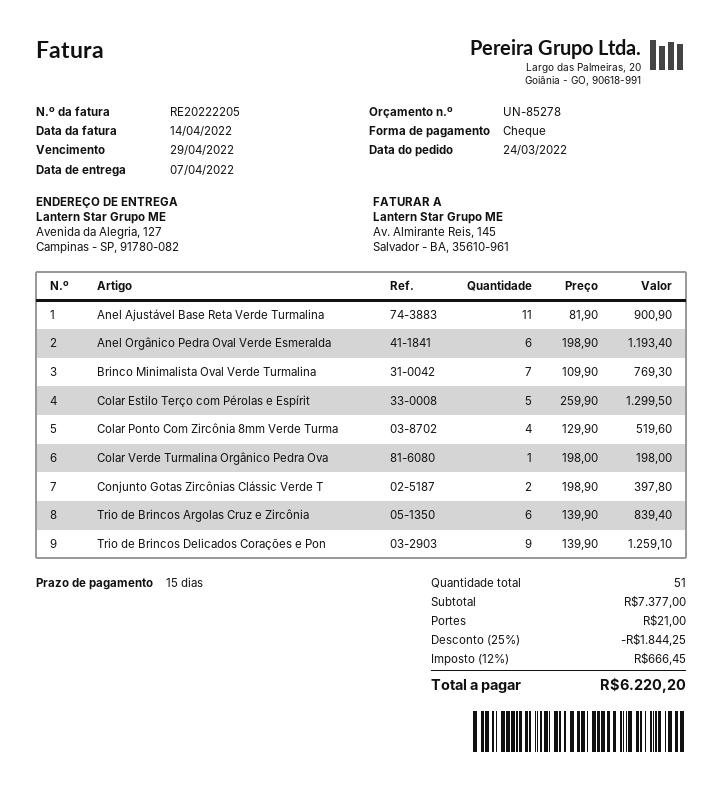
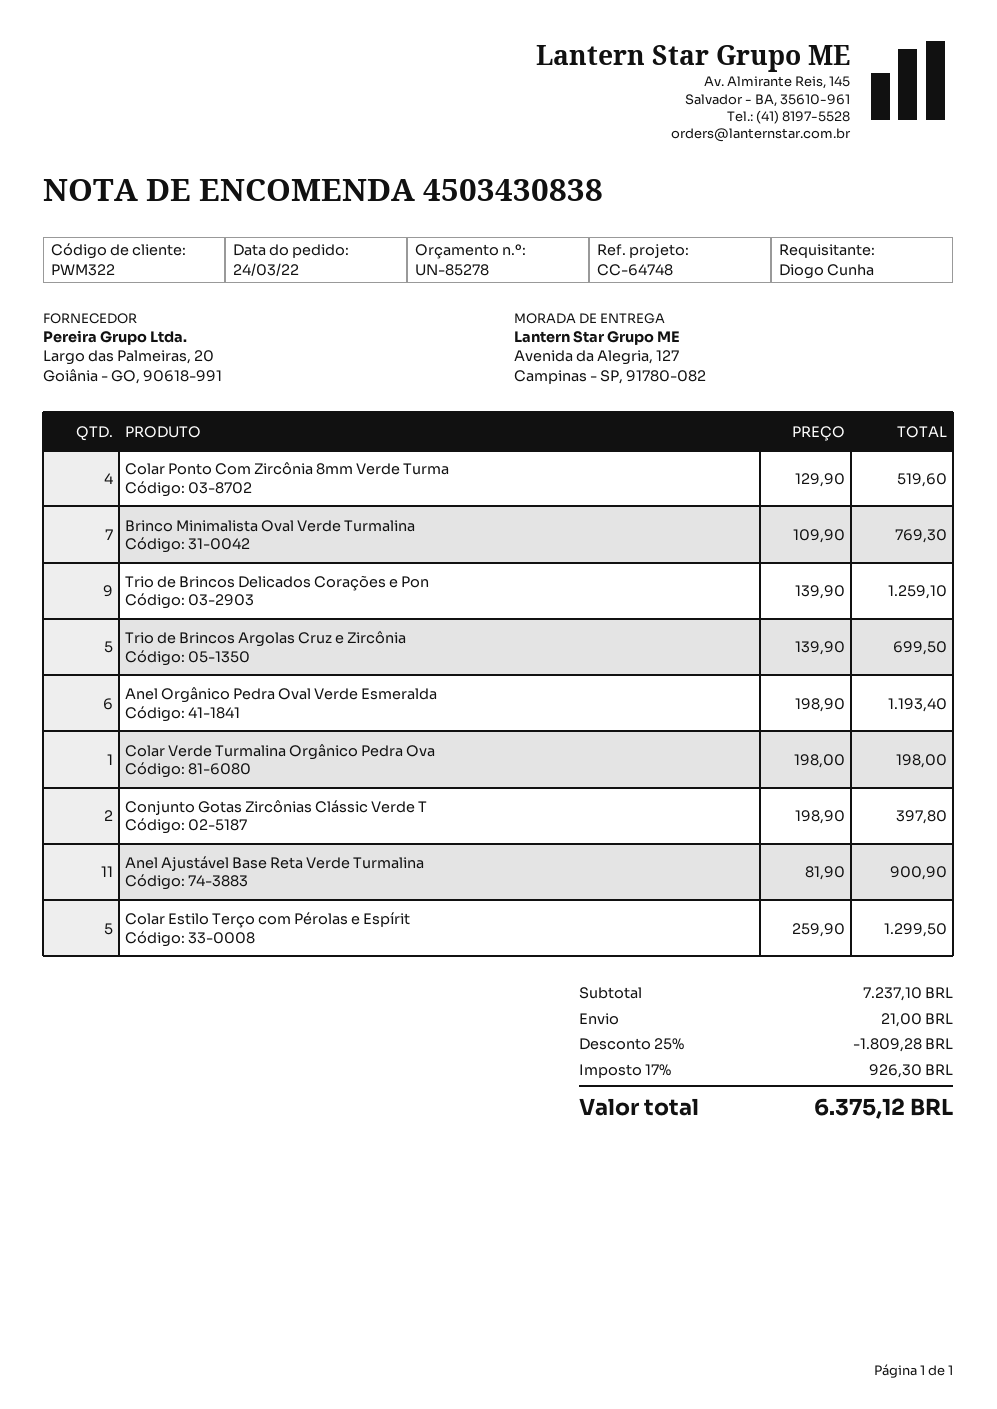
Trio de Brincos Argolas Cruz e Zircônia: 6 x 139.90 = 839.40 -> 5 x 139.90 = 699.50
subtotal: 7377.00 -> 7237.10
discount: 25% = 1844.25 -> 25% = 1809.28
tax: 12% = 666.45 -> 17% = 926.30
total: 6220.20 -> 6375.12

